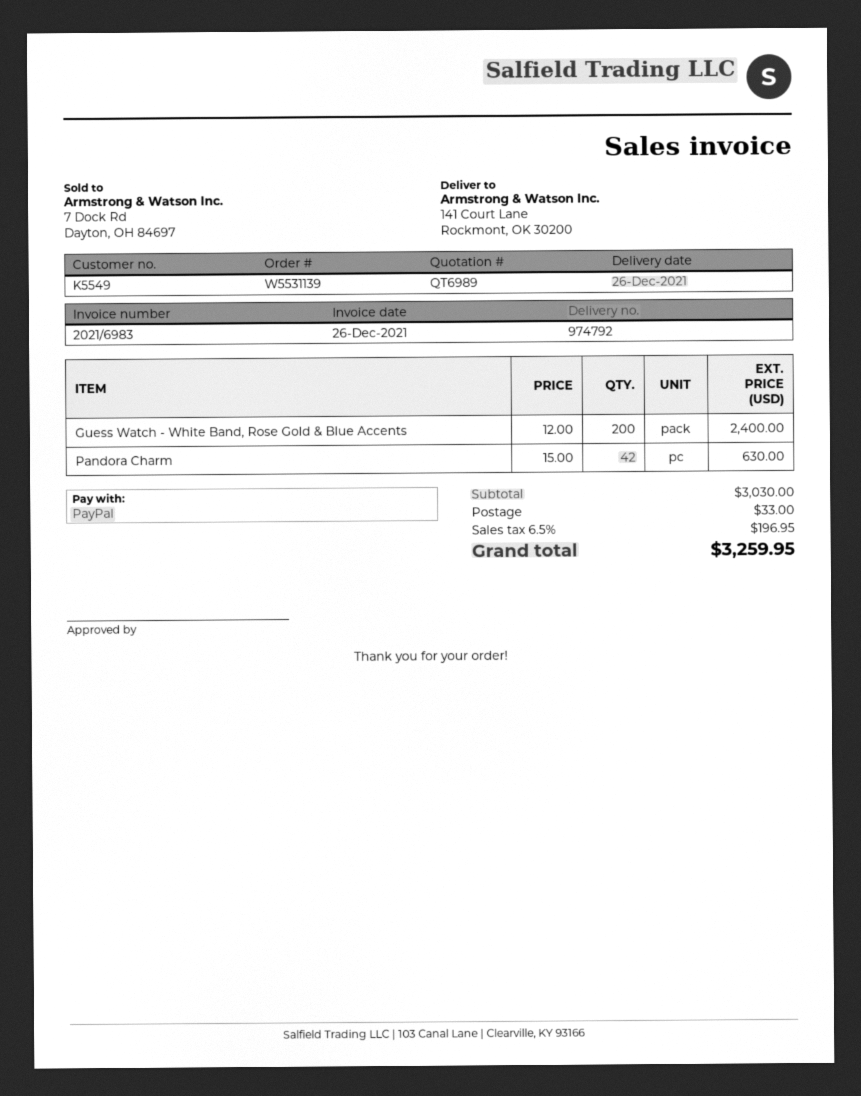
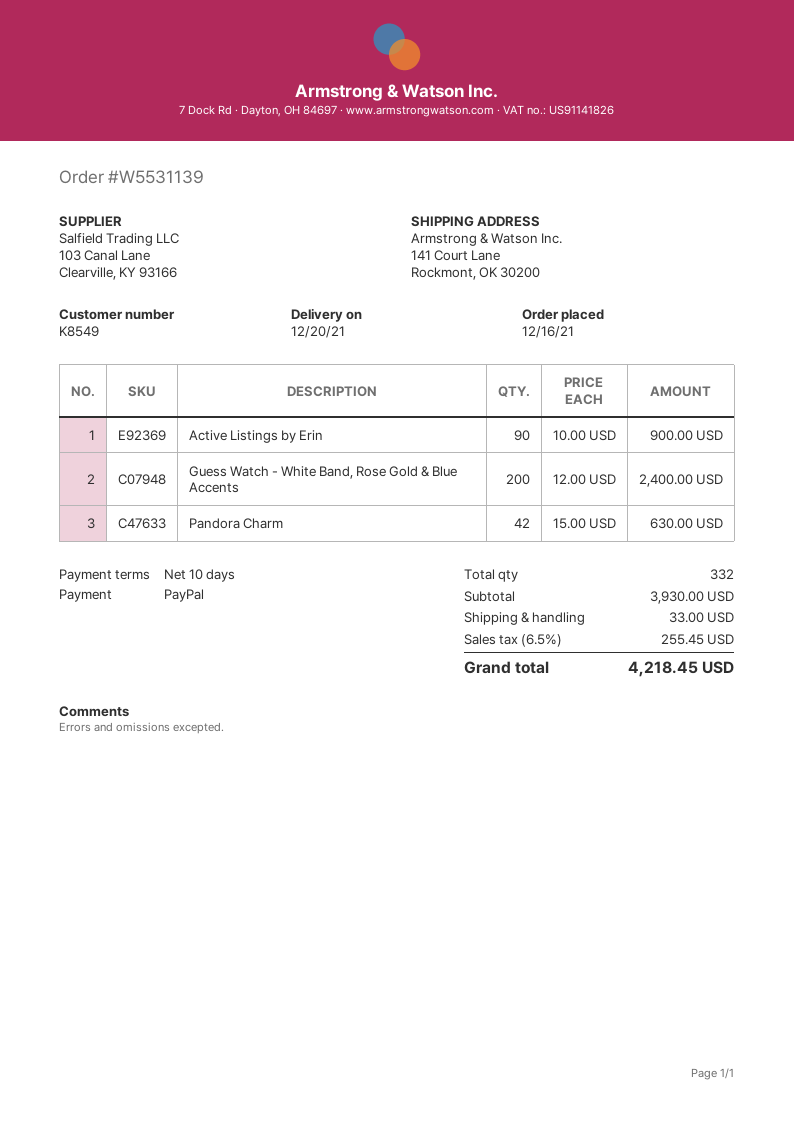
delivery date: 2021-12-26 -> 2021-12-20
customer number: K5549 -> K8549
Active Listings by Erin: none -> 90 x 10.00 = 900.00
subtotal: 3030.00 -> 3930.00
tax: 6.5% = 196.95 -> 6.5% = 255.45
total: 3259.95 -> 4218.45

